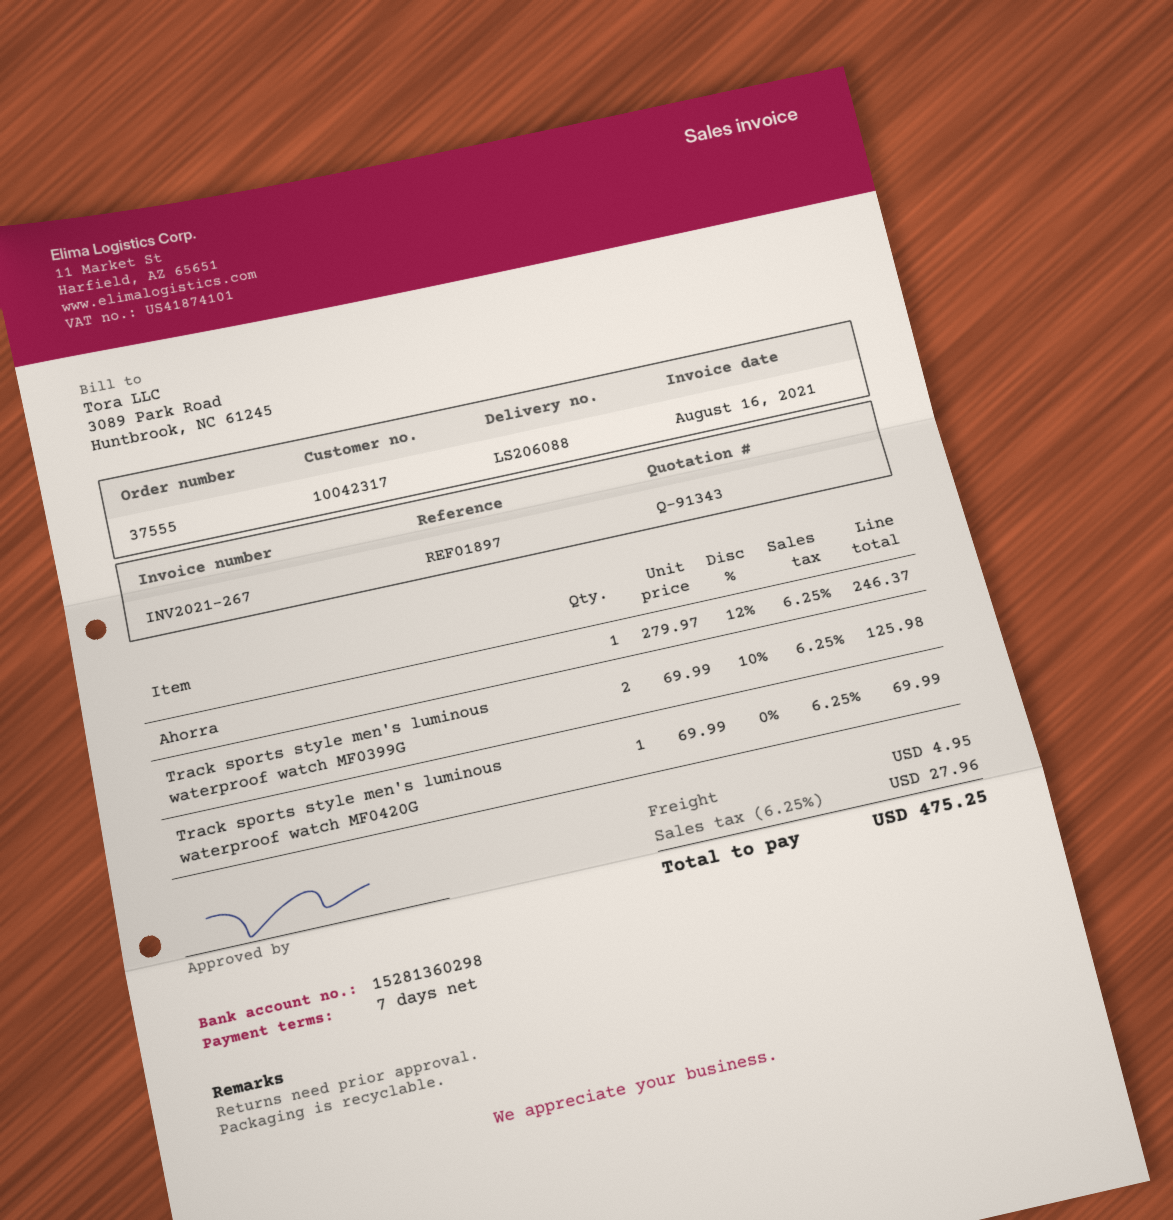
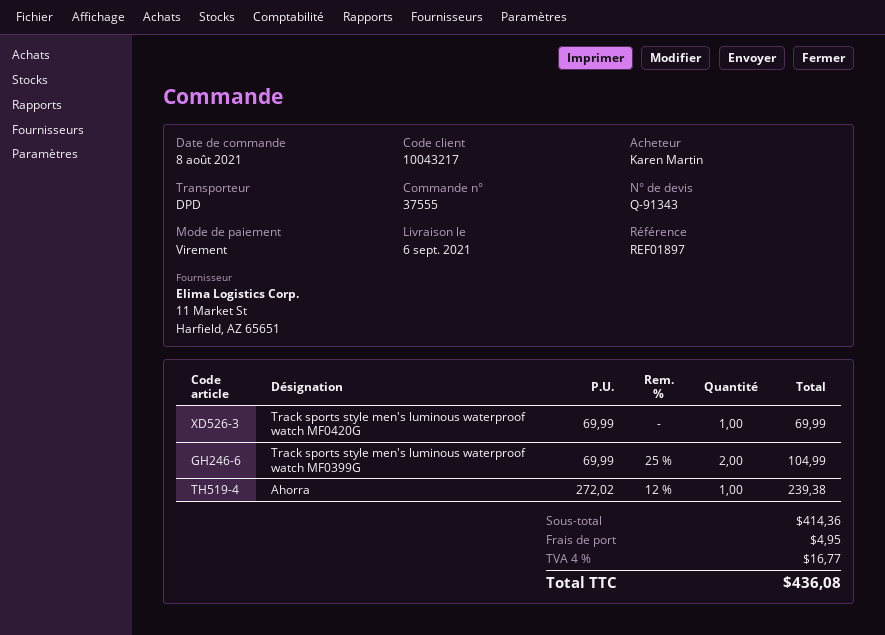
customer number: 10042317 -> 10043217
Ahorra: 1 x 279.97 - 12% = 246.37 -> 1 x 272.02 - 12% = 239.38
Track sports style men's luminous waterproof watch MF0399G: 2 x 69.99 - 10% = 125.98 -> 2 x 69.99 - 25% = 104.99
tax: 6.25% = 27.96 -> 4% = 16.77
total: 475.25 -> 436.08

